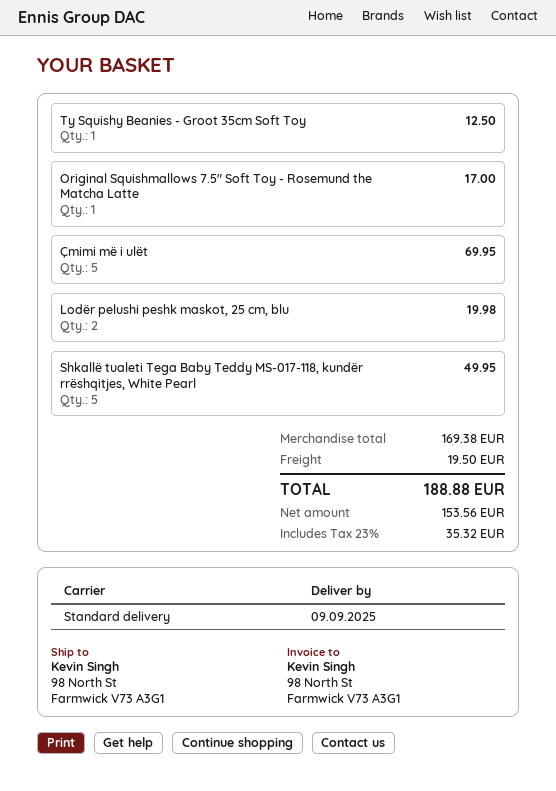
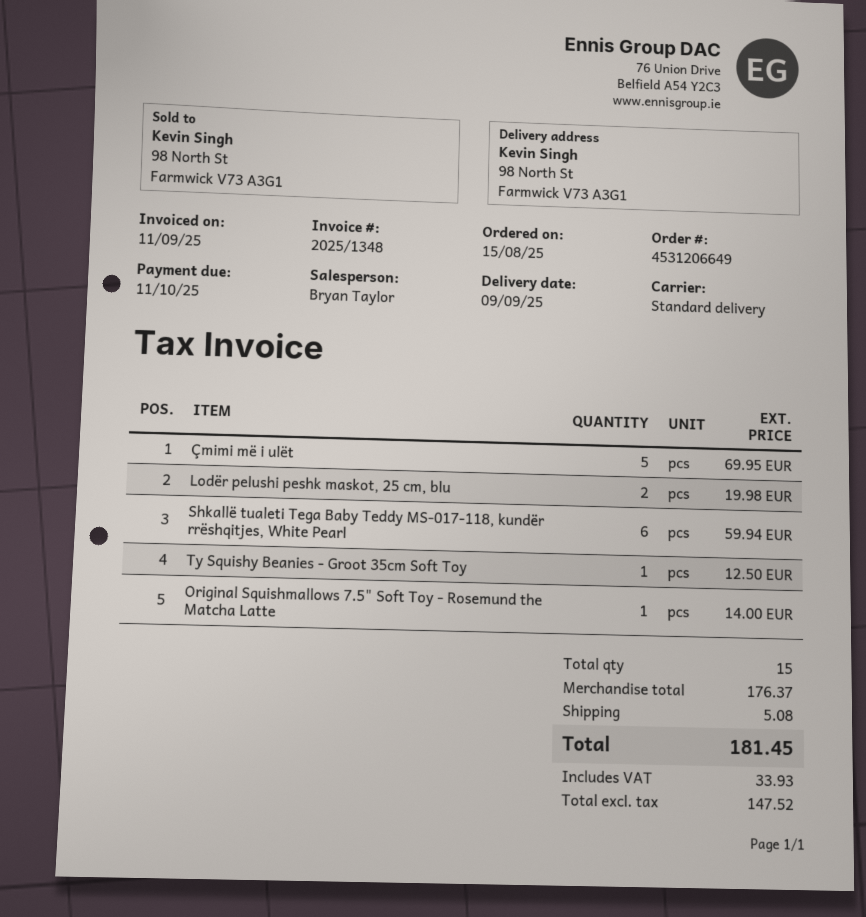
Original Squishmallows 7.5" Soft Toy - Rosemund the Matcha Latte: 1 for 17.00 -> 1 for 14.00
Shkallë tualeti Tega Baby Teddy MS-017-118, kundër rrëshqitjes, White Pearl: 5 for 49.95 -> 6 for 59.94
subtotal: 169.38 -> 176.37
shipping: 19.50 -> 5.08
net: 153.56 -> 147.52
tax: 35.32 -> 33.93
total: 188.88 -> 181.45

